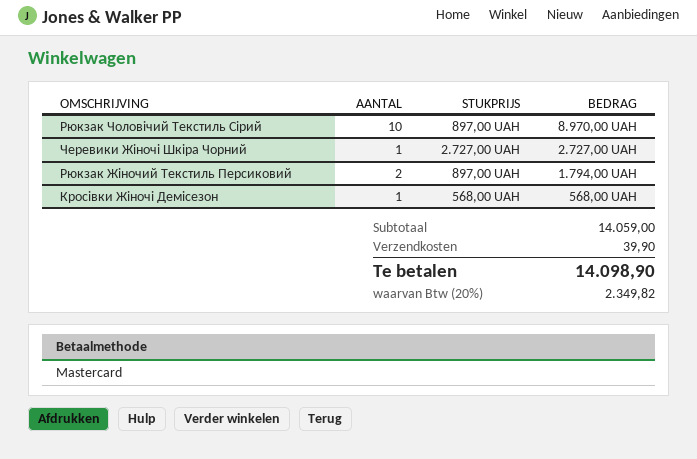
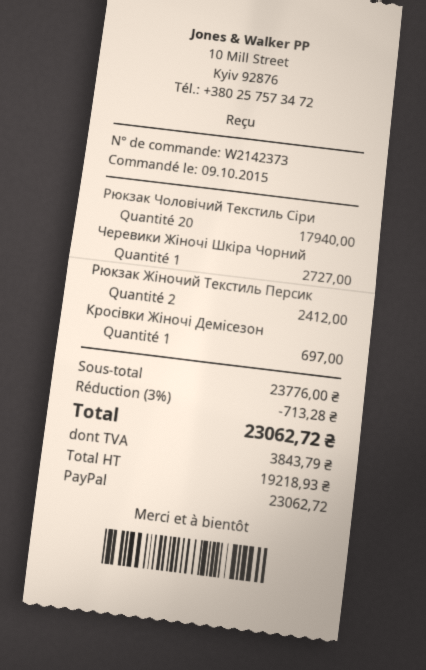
payment method: Mastercard -> PayPal
Рюкзак Чоловічий Текстиль Сірий: 10 for 8970.00 -> 20 for 17940.00
Рюкзак Жіночий Текстиль Персиковий: 2 for 1794.00 -> 2 for 2412.00
Кросівки Жіночі Демісезон: 1 for 568.00 -> 1 for 697.00
subtotal: 14059.00 -> 23776.00
discount: none -> 3% = 713.28
shipping: 39.90 -> none
tax: 2349.82 -> 3843.79
total: 14098.90 -> 23062.72

